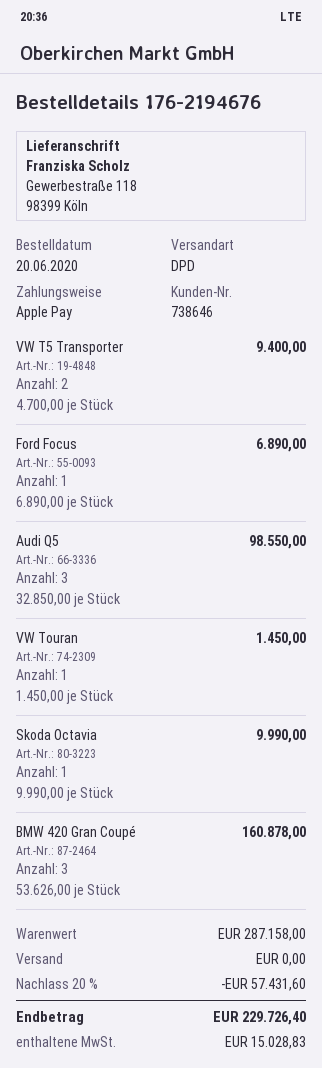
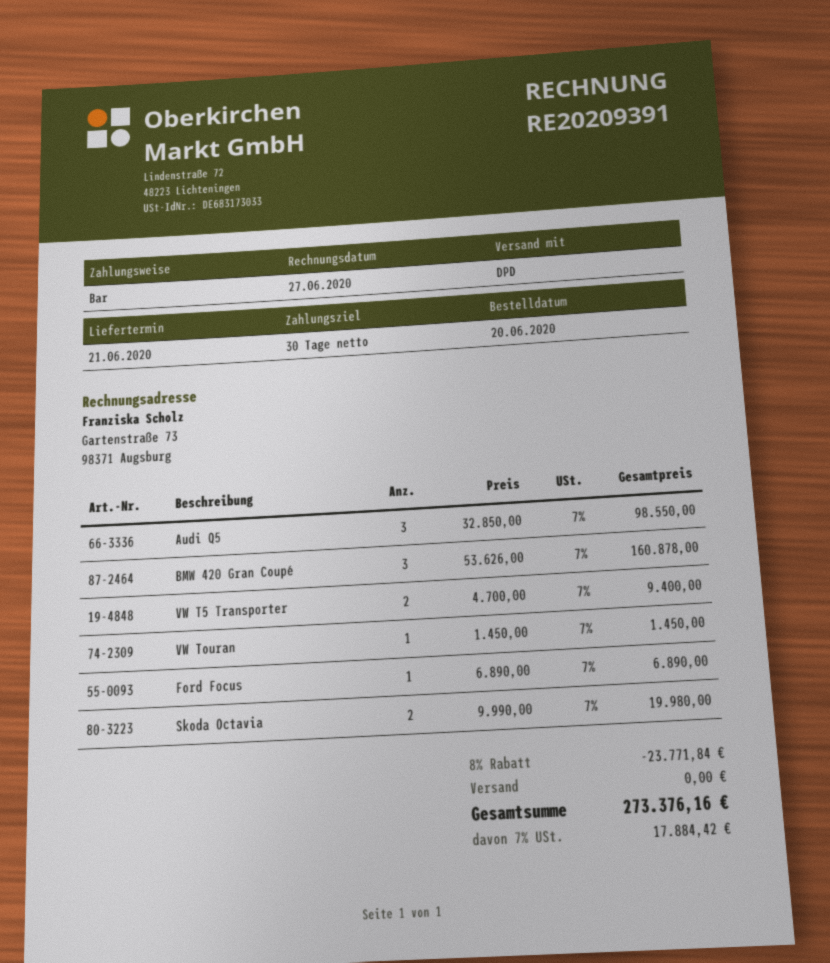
payment method: Apple Pay -> cash
Skoda Octavia: 1 x 9990.00 = 9990.00 -> 2 x 9990.00 = 19980.00
discount: 20% = 57431.60 -> 8% = 23771.84
tax: 15028.83 -> 17884.42
total: 229726.40 -> 273376.16

